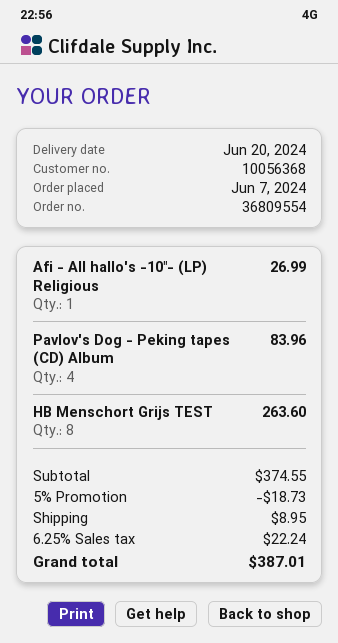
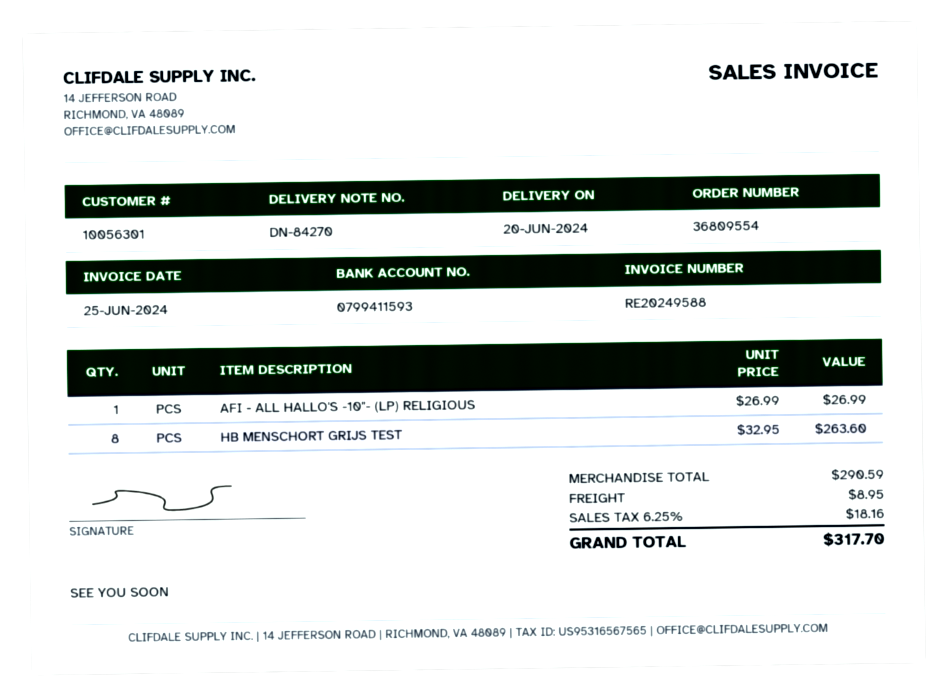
customer number: 10056368 -> 10056301
Pavlov's Dog - Peking tapes (CD) Album: 4 for 83.96 -> none
subtotal: 374.55 -> 290.59
discount: 5% = 18.73 -> none
tax: 6.25% = 22.24 -> 6.25% = 18.16
total: 387.01 -> 317.70

